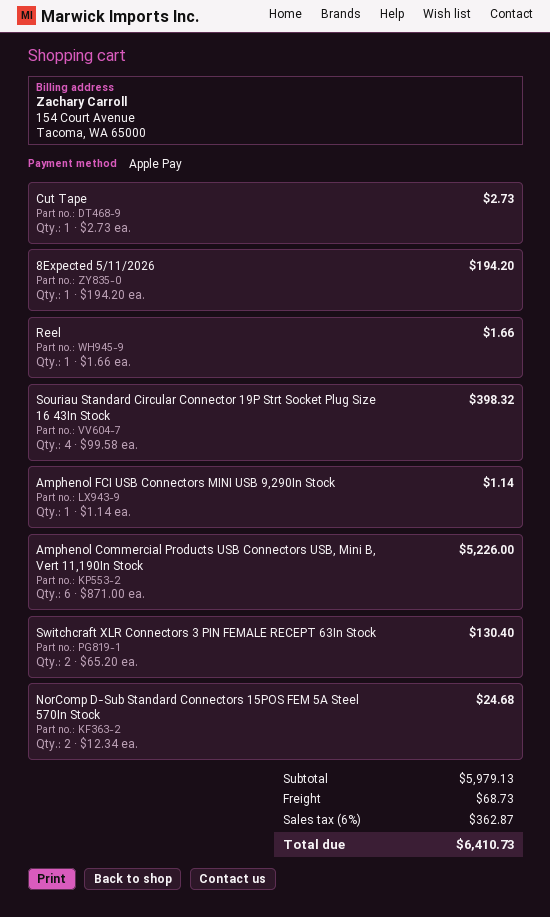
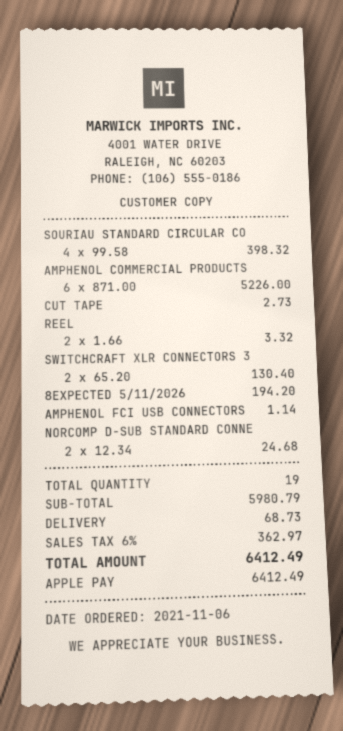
Reel: 1 x 1.66 = 1.66 -> 2 x 1.66 = 3.32
subtotal: 5979.13 -> 5980.79
tax: 6% = 362.87 -> 6% = 362.97
total: 6410.73 -> 6412.49

